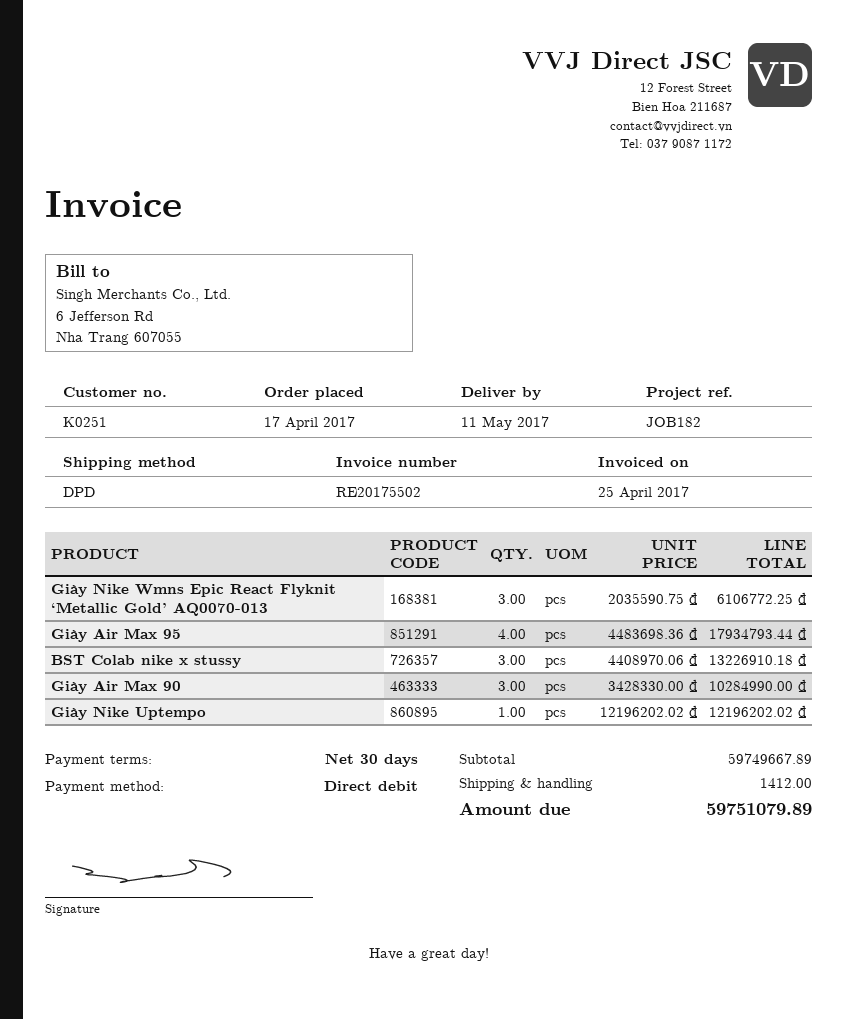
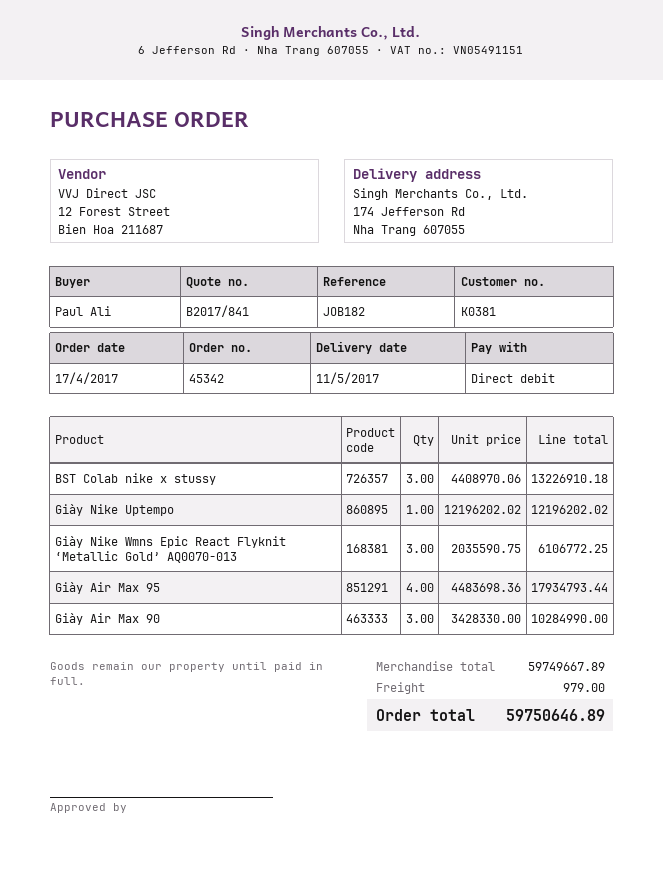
customer number: K0251 -> K0381
shipping: 1412.00 -> 979.00
total: 59751079.89 -> 59750646.89

